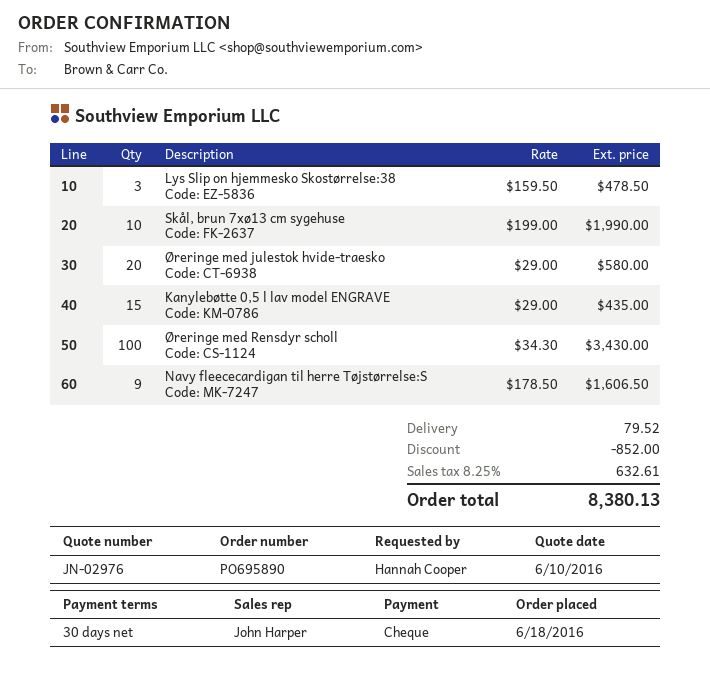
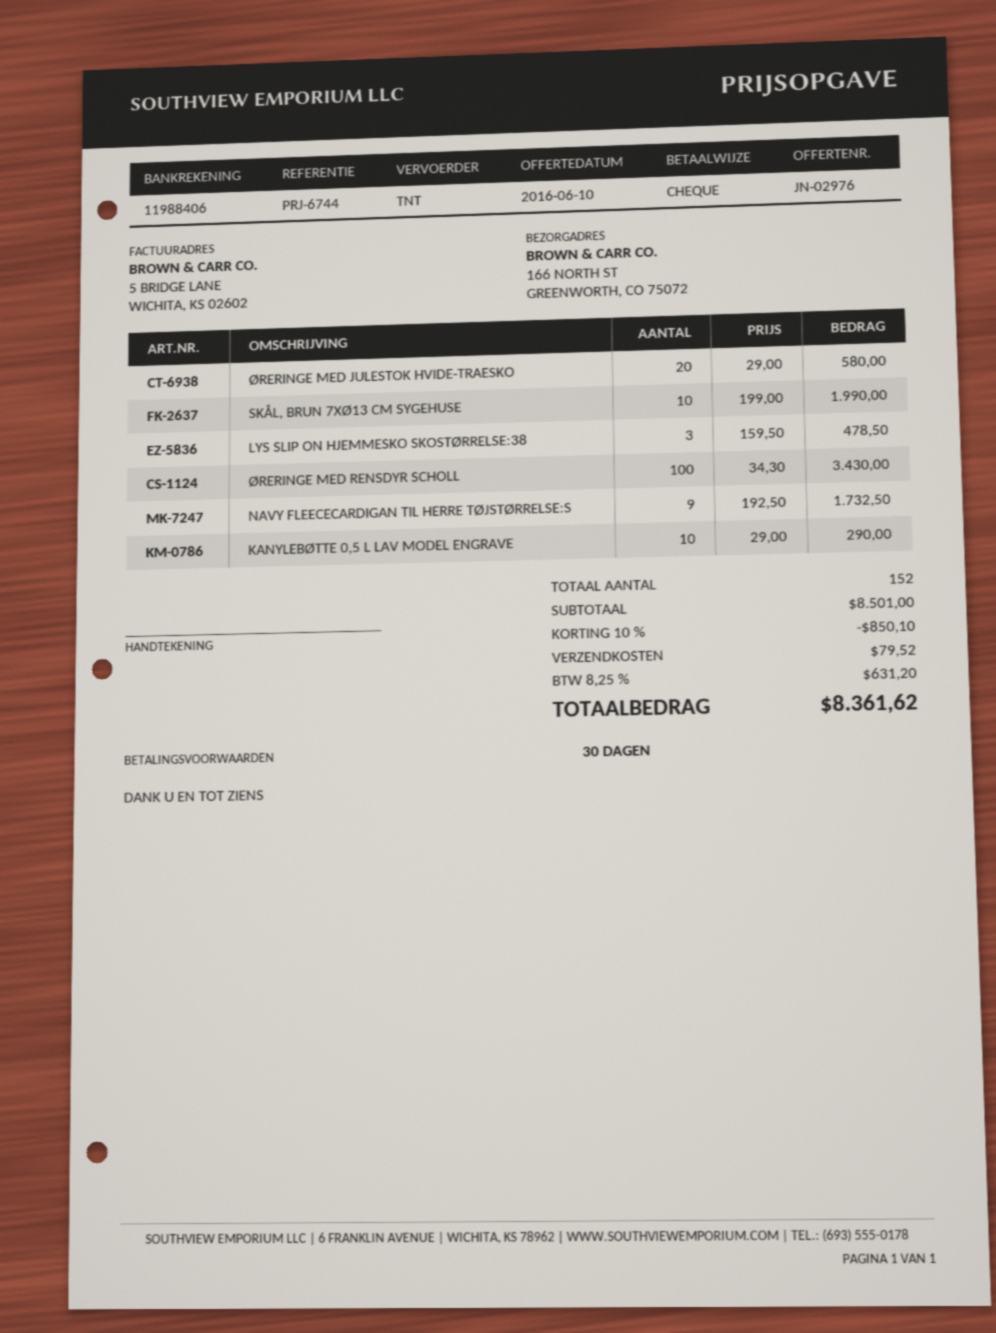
Kanylebøtte 0,5 l lav model ENGRAVE: 15 x 29.00 = 435.00 -> 10 x 29.00 = 290.00
Navy fleececardigan til herre Tøjstørrelse:S: 9 x 178.50 = 1606.50 -> 9 x 192.50 = 1732.50
discount: 852.00 -> 850.10
tax: 8.25% = 632.61 -> 8.25% = 631.20
total: 8380.13 -> 8361.62

